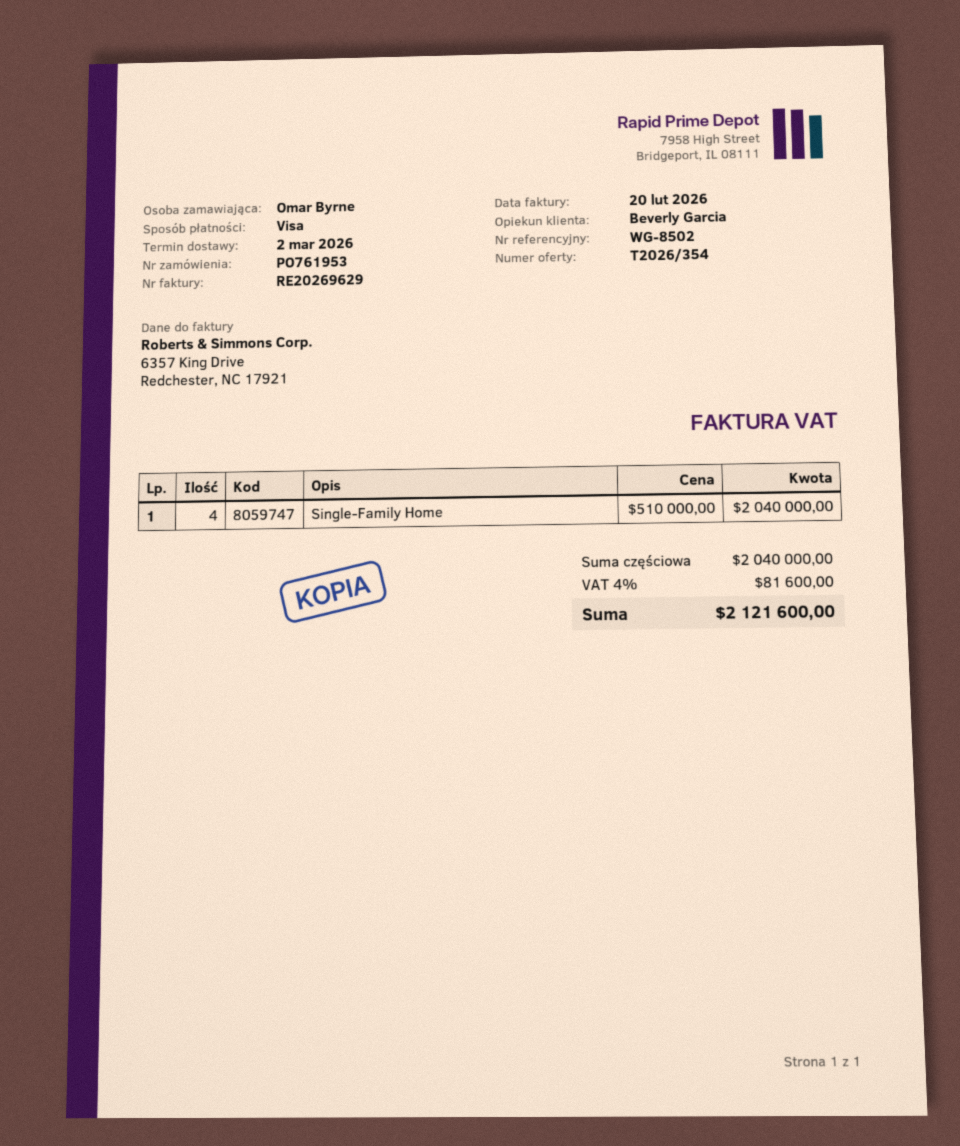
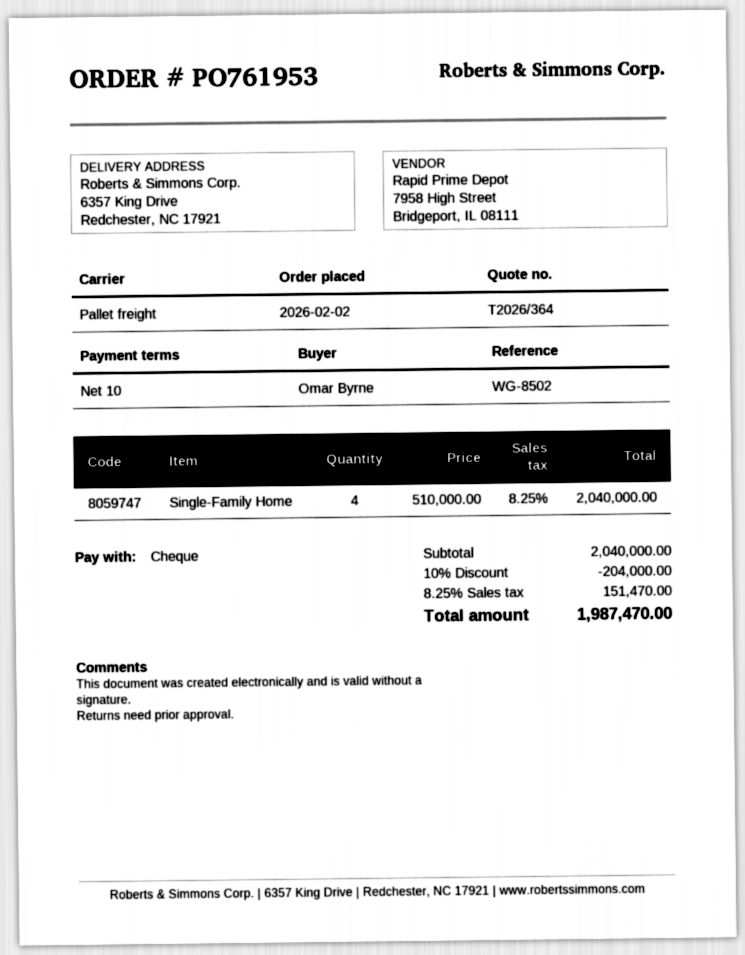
quote number: T2026/354 -> T2026/364
payment method: Visa -> cheque
discount: none -> 10% = 204000.00
tax: 4% = 81600.00 -> 8.25% = 151470.00
total: 2121600.00 -> 1987470.00

